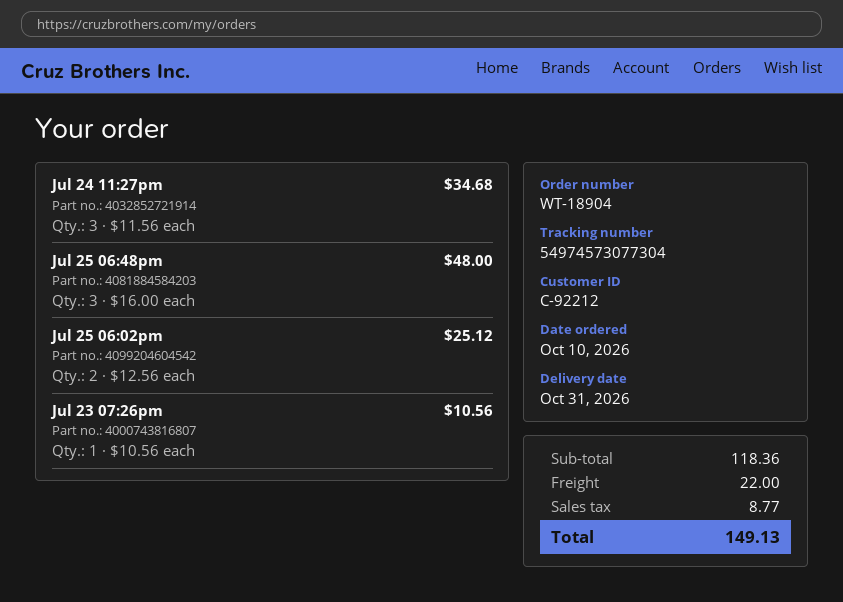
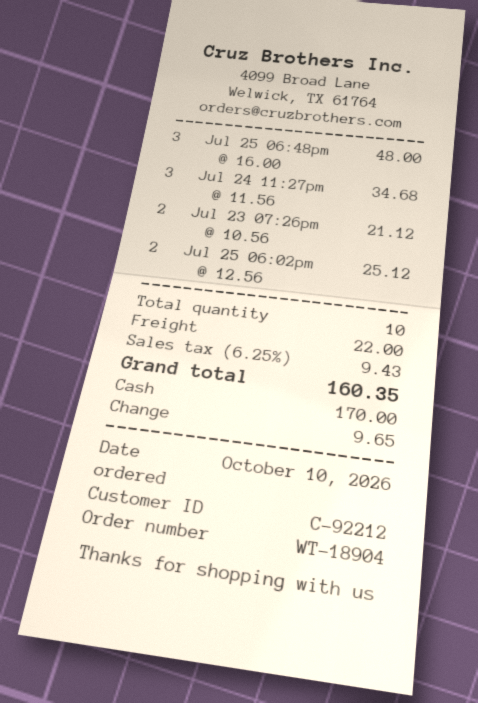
Jul 23 07:26pm: 1 x 10.56 = 10.56 -> 2 x 10.56 = 21.12
tax: 8.77 -> 9.43
total: 149.13 -> 160.35

